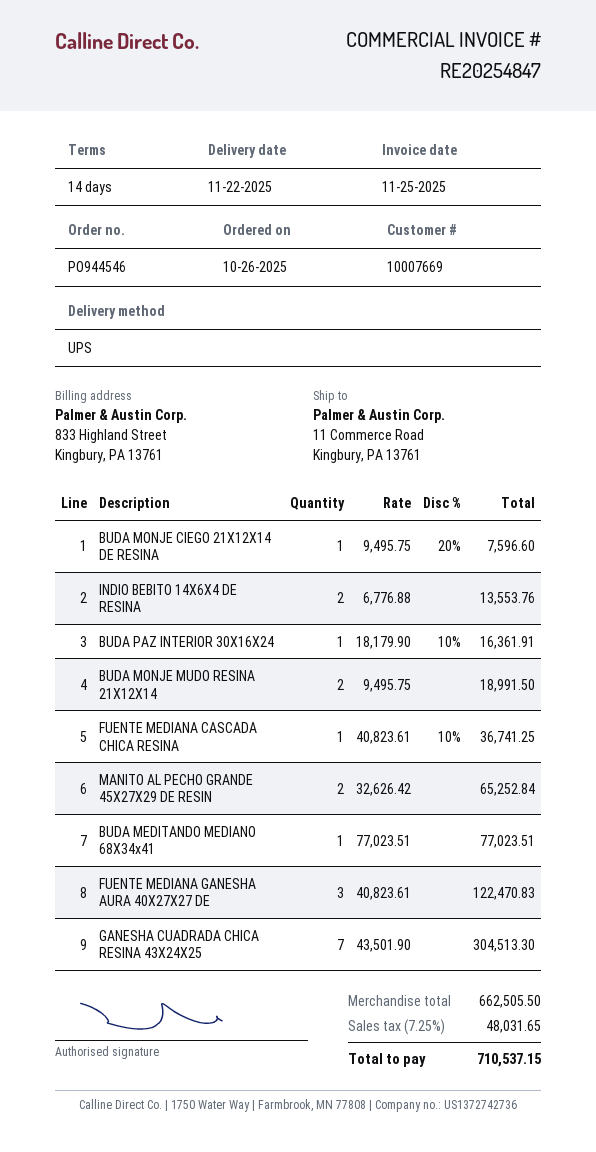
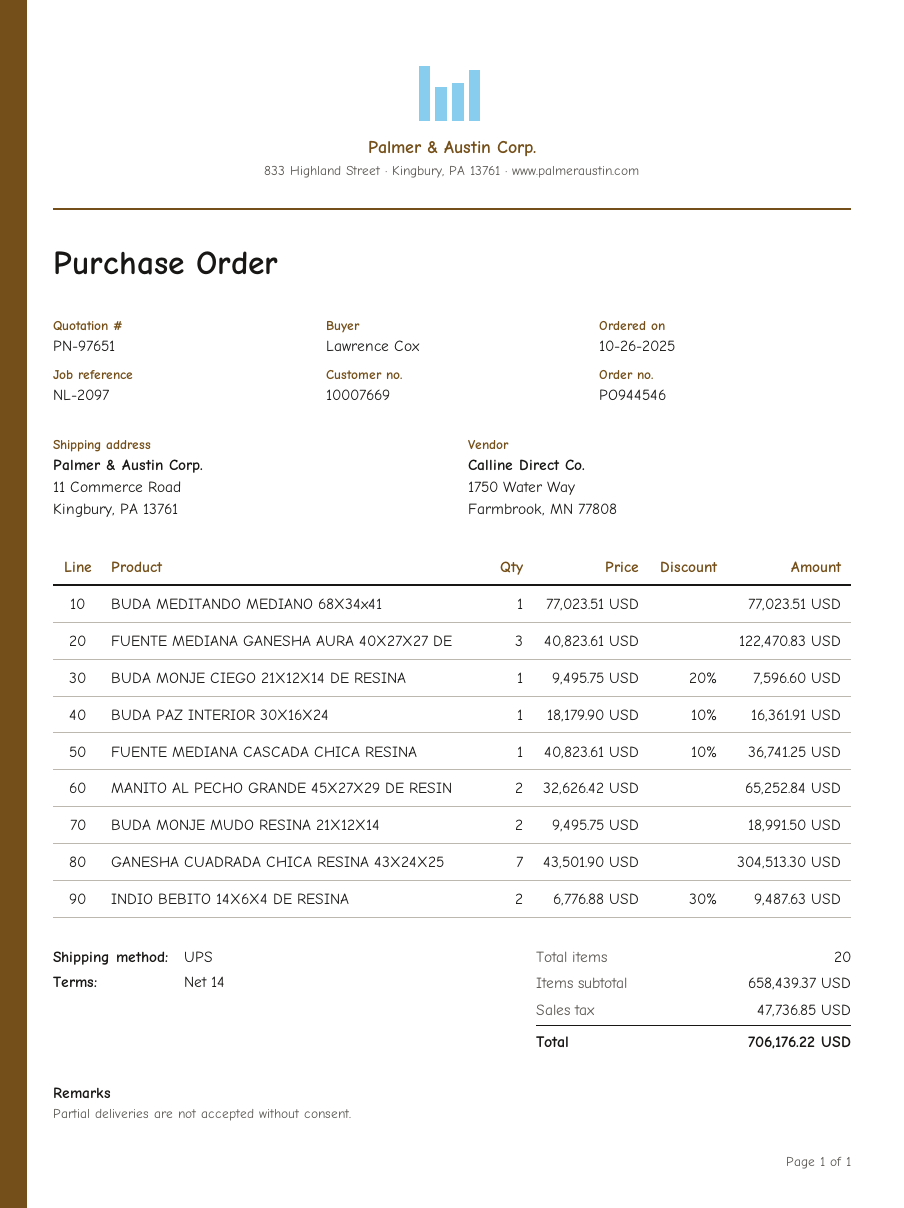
INDIO BEBITO 14X6X4 DE RESINA: 2 x 6776.88 = 13553.76 -> 2 x 6776.88 - 30% = 9487.63
subtotal: 662505.50 -> 658439.37
tax: 48031.65 -> 47736.85
total: 710537.15 -> 706176.22

